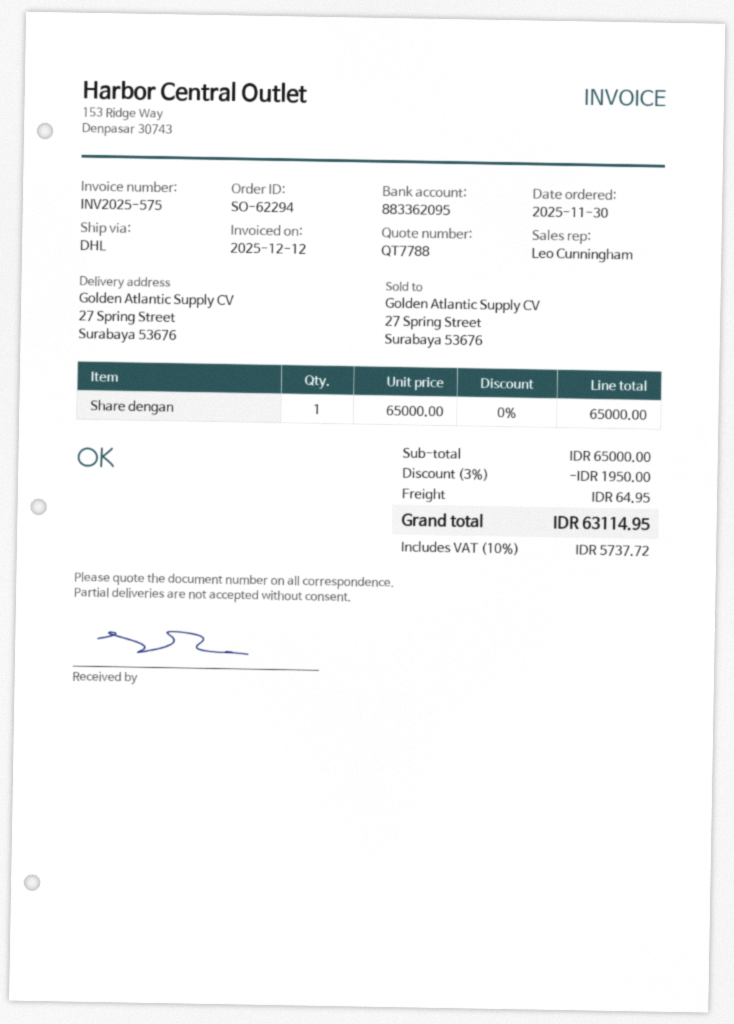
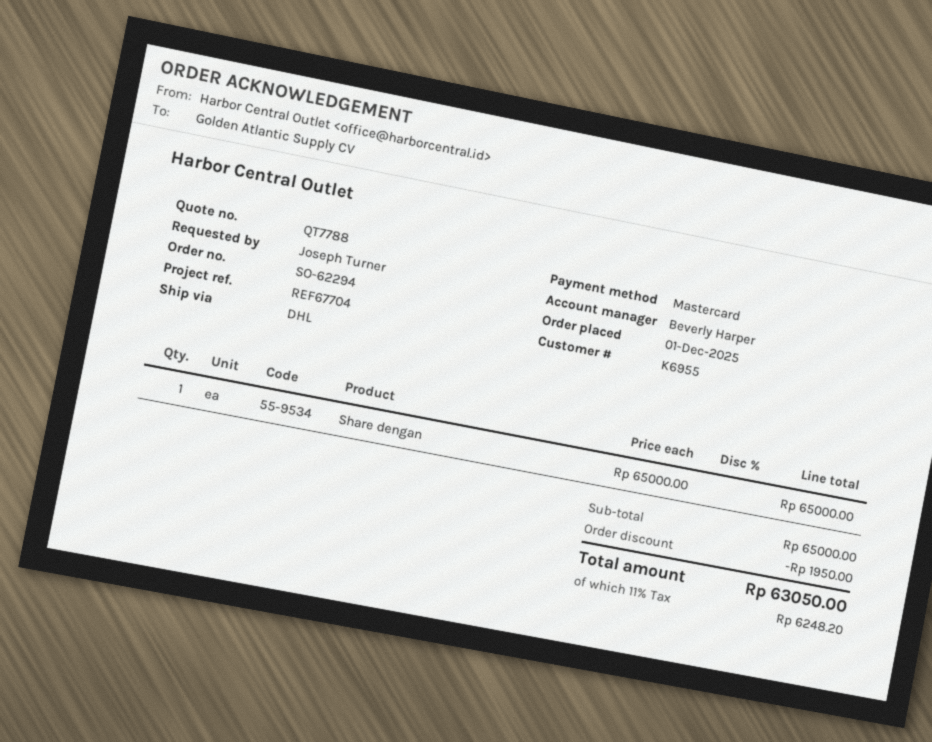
order date: 2025-11-30 -> 2025-12-01
sales rep: Leo Cunningham -> Beverly Harper
shipping: 64.95 -> none
tax: 10% = 5737.72 -> 11% = 6248.20
total: 63114.95 -> 63050.00

